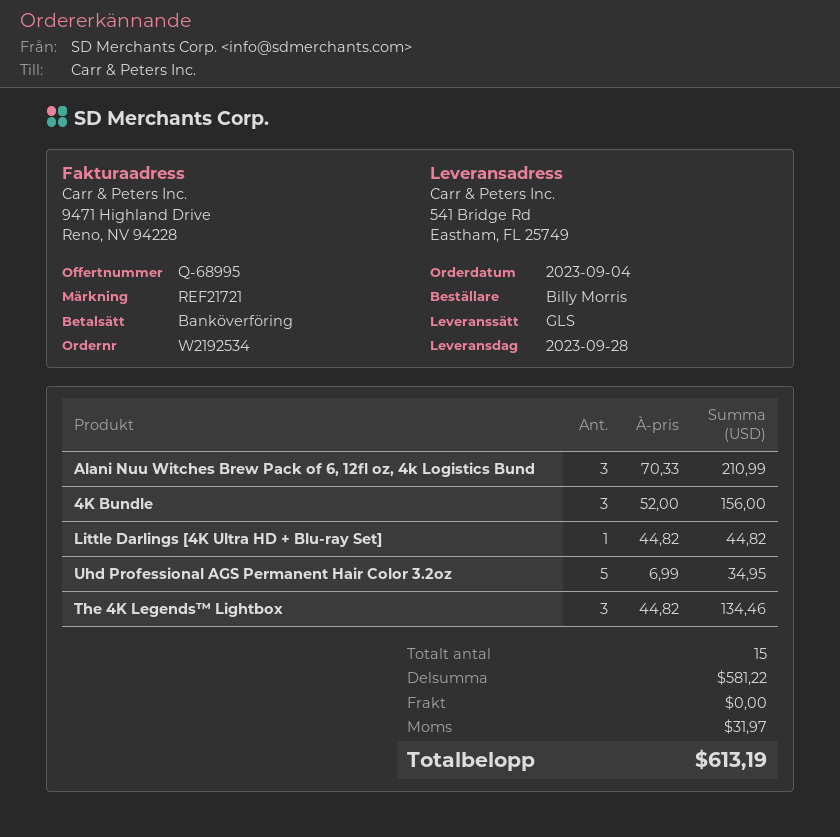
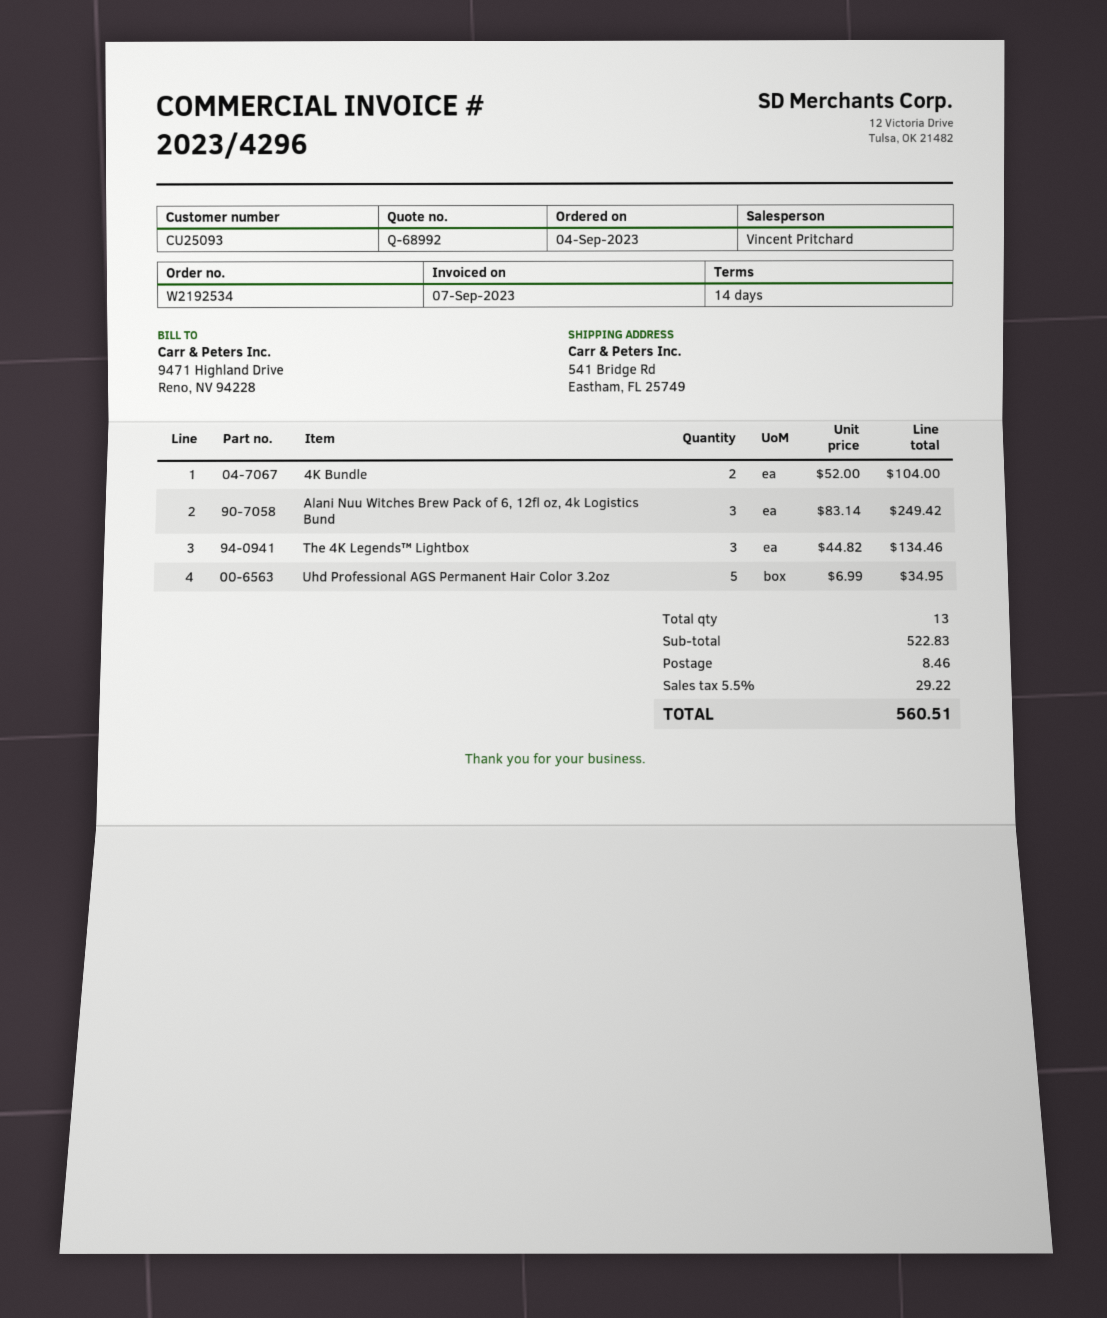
quote number: Q-68995 -> Q-68992
Alani Nuu Witches Brew Pack of 6, 12fl oz, 4k Logistics Bund: 3 x 70.33 = 210.99 -> 3 x 83.14 = 249.42
4K Bundle: 3 x 52.00 = 156.00 -> 2 x 52.00 = 104.00
Little Darlings [4K Ultra HD + Blu-ray Set]: 1 x 44.82 = 44.82 -> none
total quantity: 15 -> 13
subtotal: 581.22 -> 522.83
shipping: 0.00 -> 8.46
tax: 31.97 -> 29.22
total: 613.19 -> 560.51

